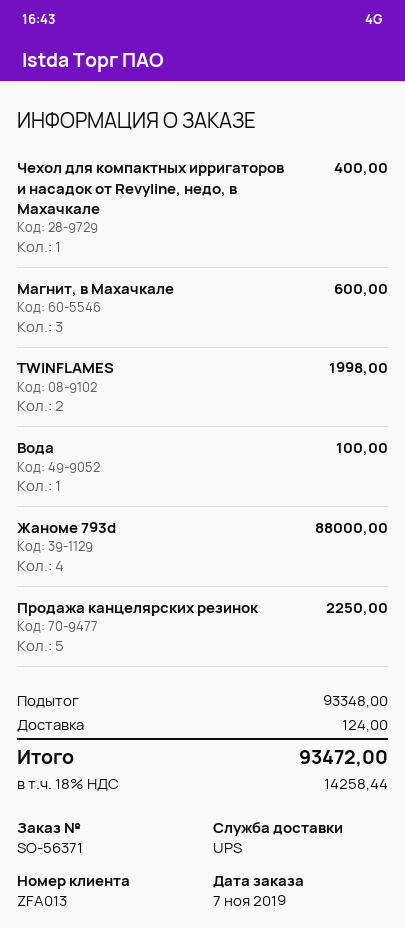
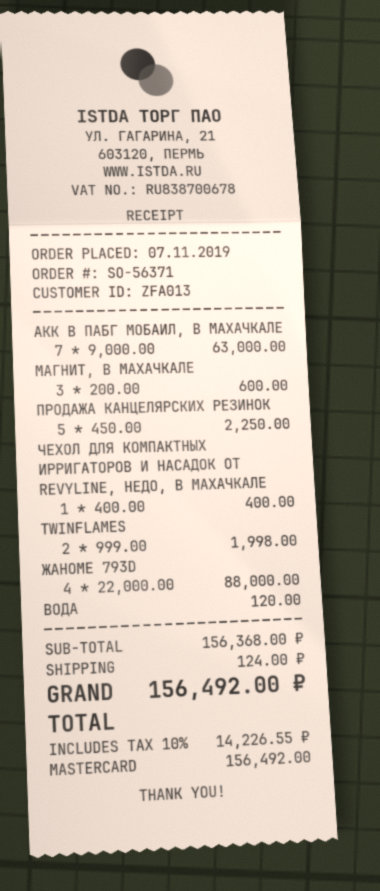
Вода: 1 for 100.00 -> 1 for 120.00
АКК В ПАБГ МОБАИЛ, В МАХАЧКАЛЕ: none -> 7 for 63000.00
subtotal: 93348.00 -> 156368.00
tax: 18% = 14258.44 -> 10% = 14226.55
total: 93472.00 -> 156492.00

